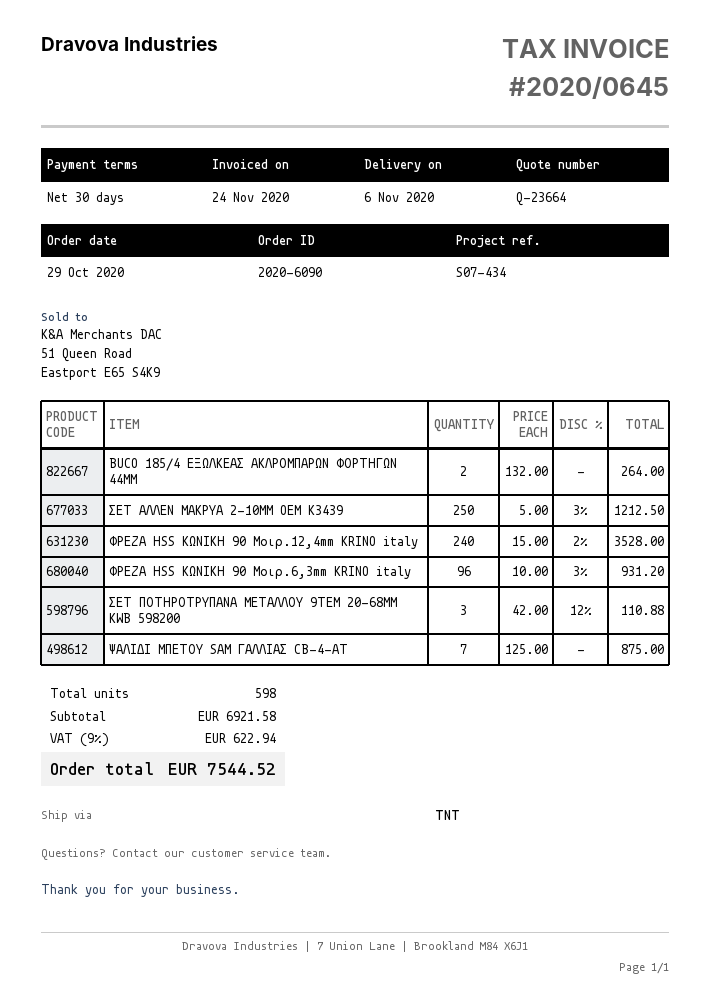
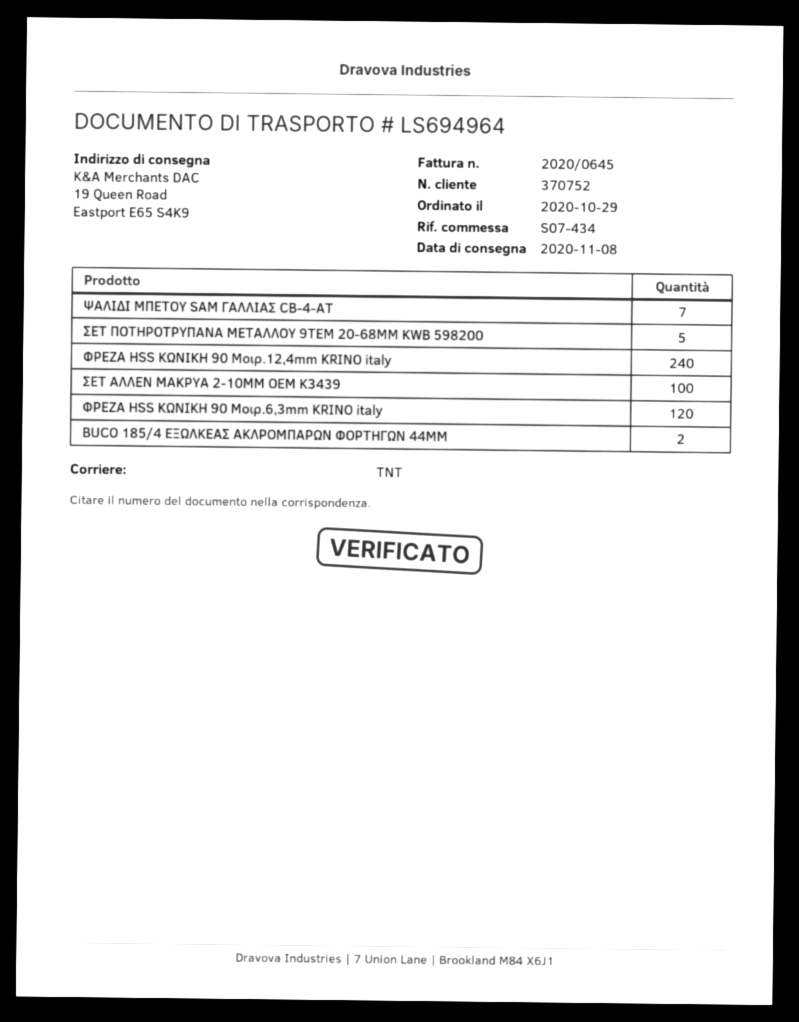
delivery date: 2020-11-06 -> 2020-11-08
ΣΕΤ ΑΛΛΕΝ ΜΑΚΡΥΑ 2-10MM OEM K3439: 250 -> 100
ΦΡΕΖΑ HSS ΚΩΝΙΚΗ 90 Μοιρ.6,3mm KRINO italy: 96 -> 120
ΣΕΤ ΠΟΤΗΡΟΤΡΥΠΑΝΑ ΜΕΤΑΛΛΟΥ 9ΤΕΜ 20-68MM KWB 598200: 3 -> 5

